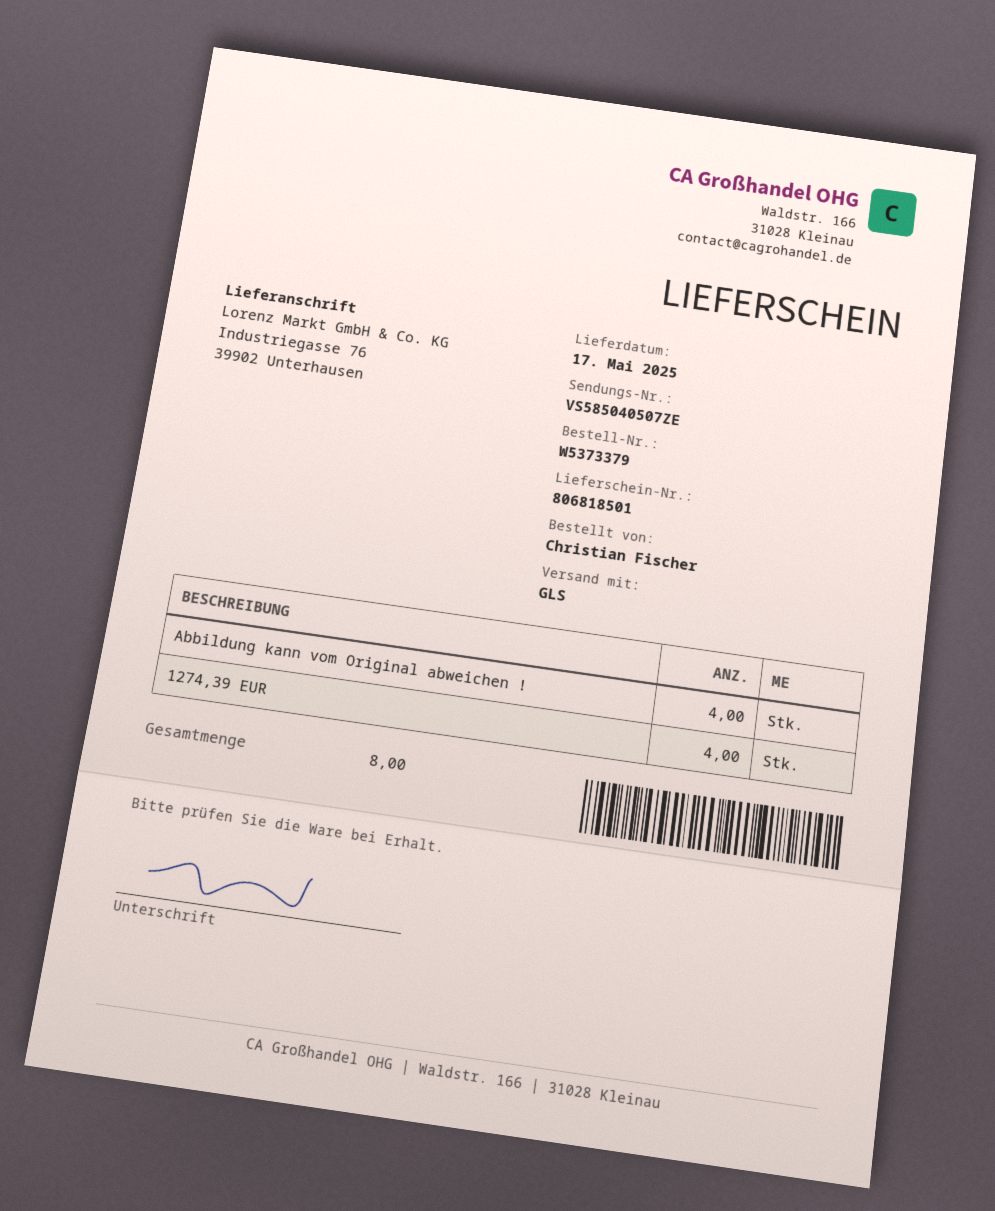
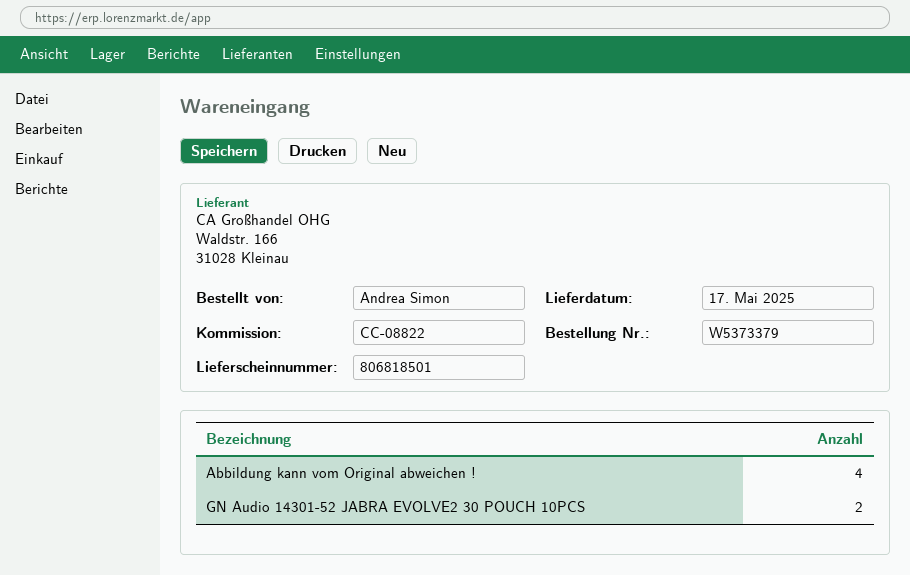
ordered by: Christian Fischer -> Andrea Simon
1274,39 EUR: 4 -> none
GN Audio 14301-52 JABRA EVOLVE2 30 POUCH 10PCS: none -> 2

